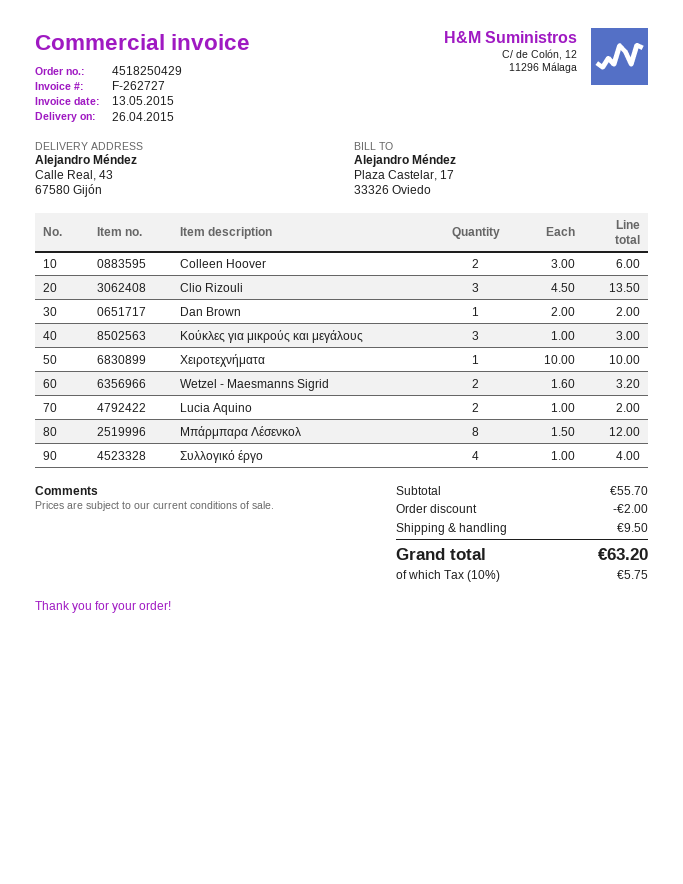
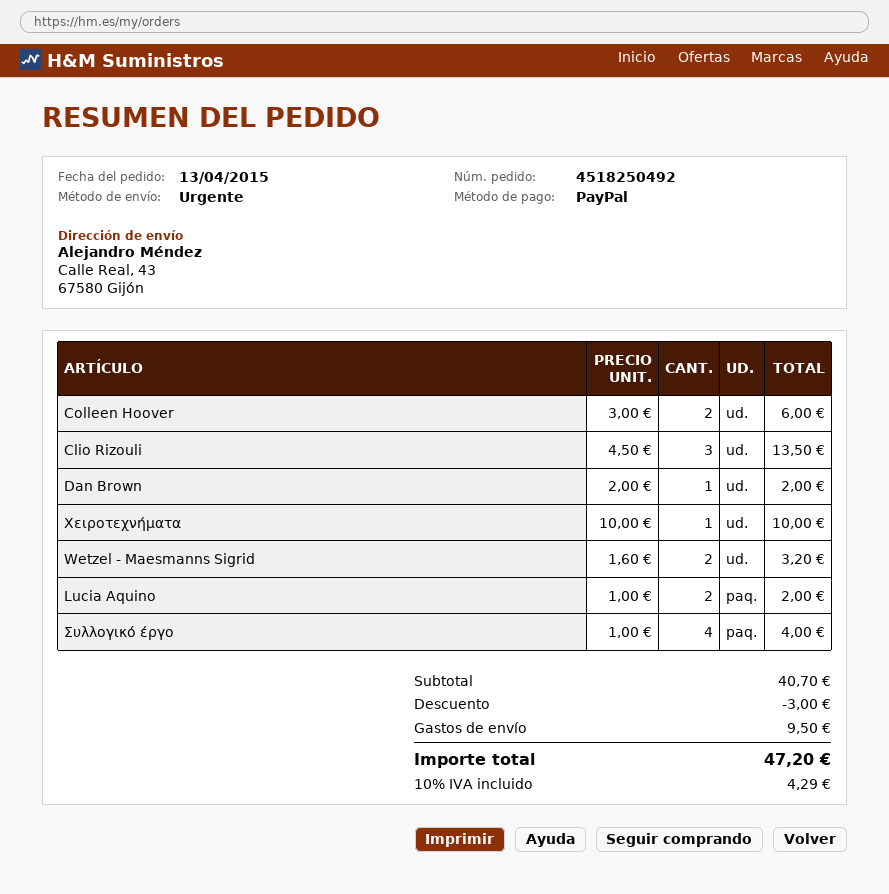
order number: 4518250429 -> 4518250492
Κούκλες για μικρούς και μεγάλους: 3 x 1.00 = 3.00 -> none
Μπάρμπαρα Λέσενκολ: 8 x 1.50 = 12.00 -> none
subtotal: 55.70 -> 40.70
discount: 2.00 -> 3.00
tax: 10% = 5.75 -> 10% = 4.29
total: 63.20 -> 47.20

